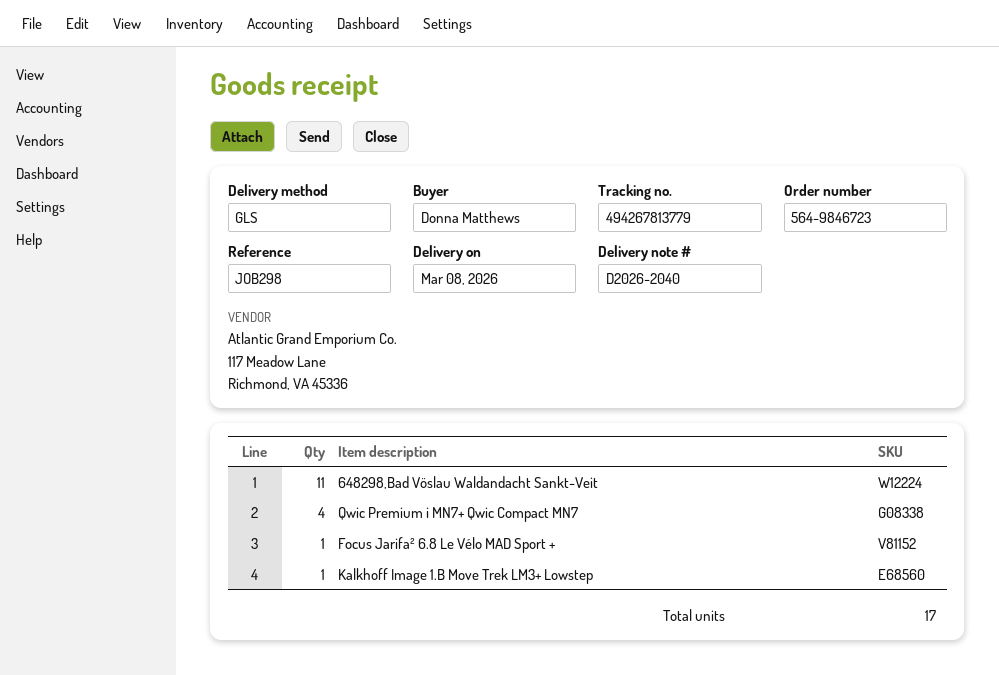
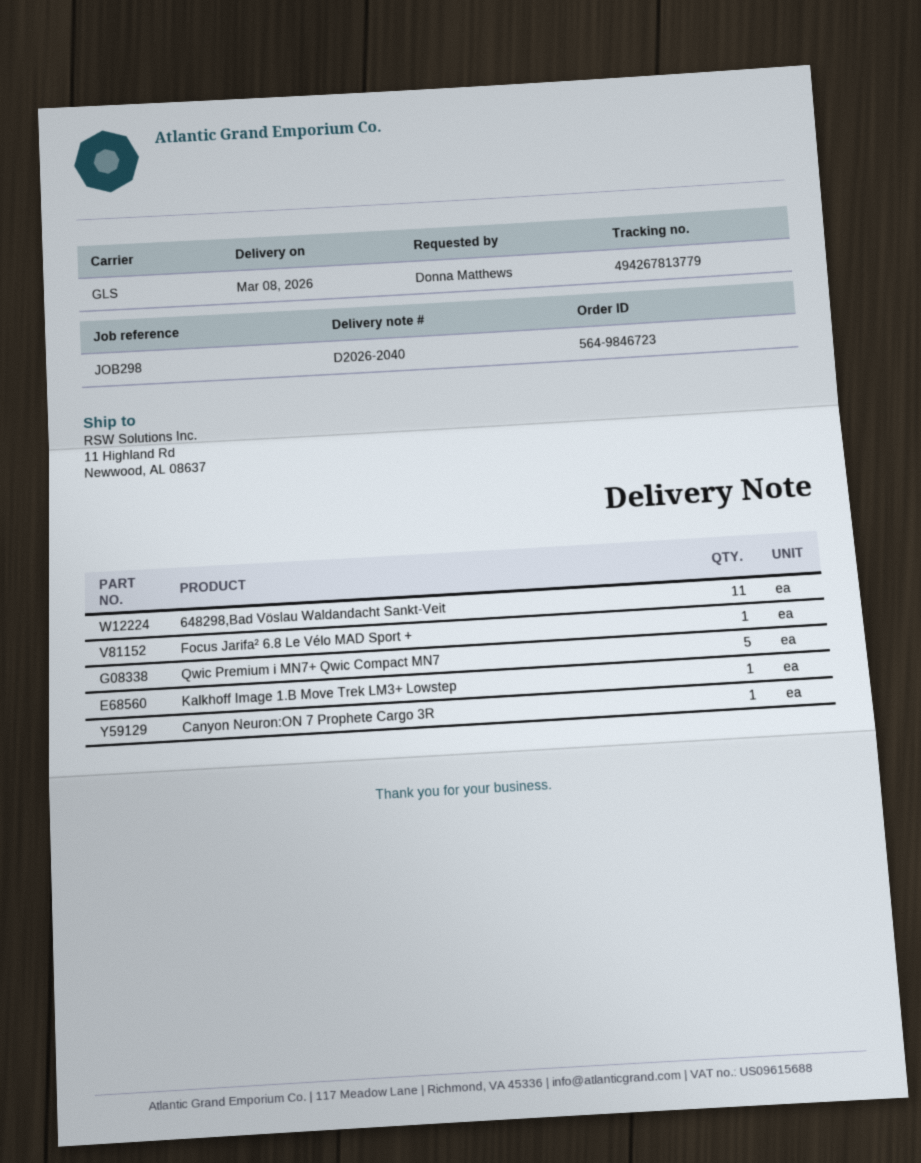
Qwic Premium i MN7+ Qwic Compact MN7: 4 -> 5
Canyon Neuron:ON 7 Prophete Cargo 3R: none -> 1

